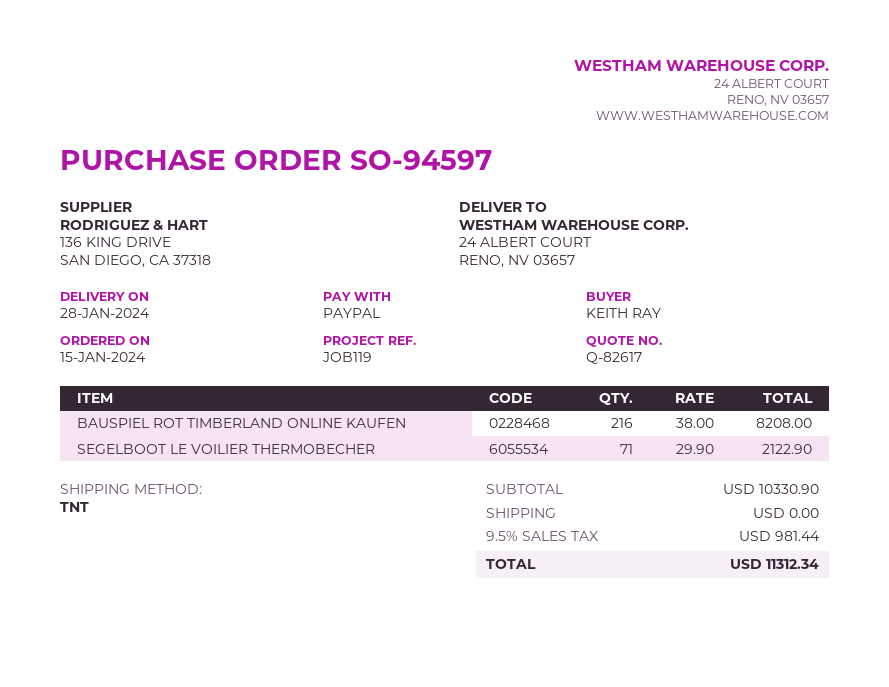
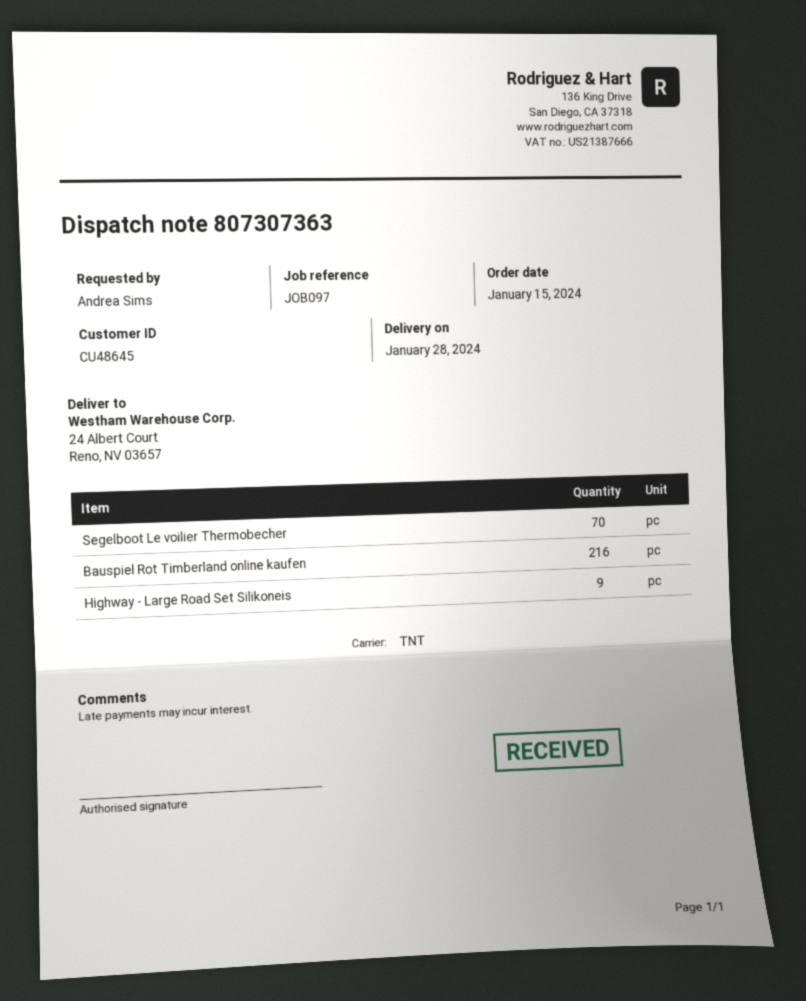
reference: JOB119 -> JOB097
ordered by: KEITH RAY -> Andrea Sims
SEGELBOOT LE VOILIER THERMOBECHER: 71 -> 70
Highway - Large Road Set Silikoneis: none -> 9

